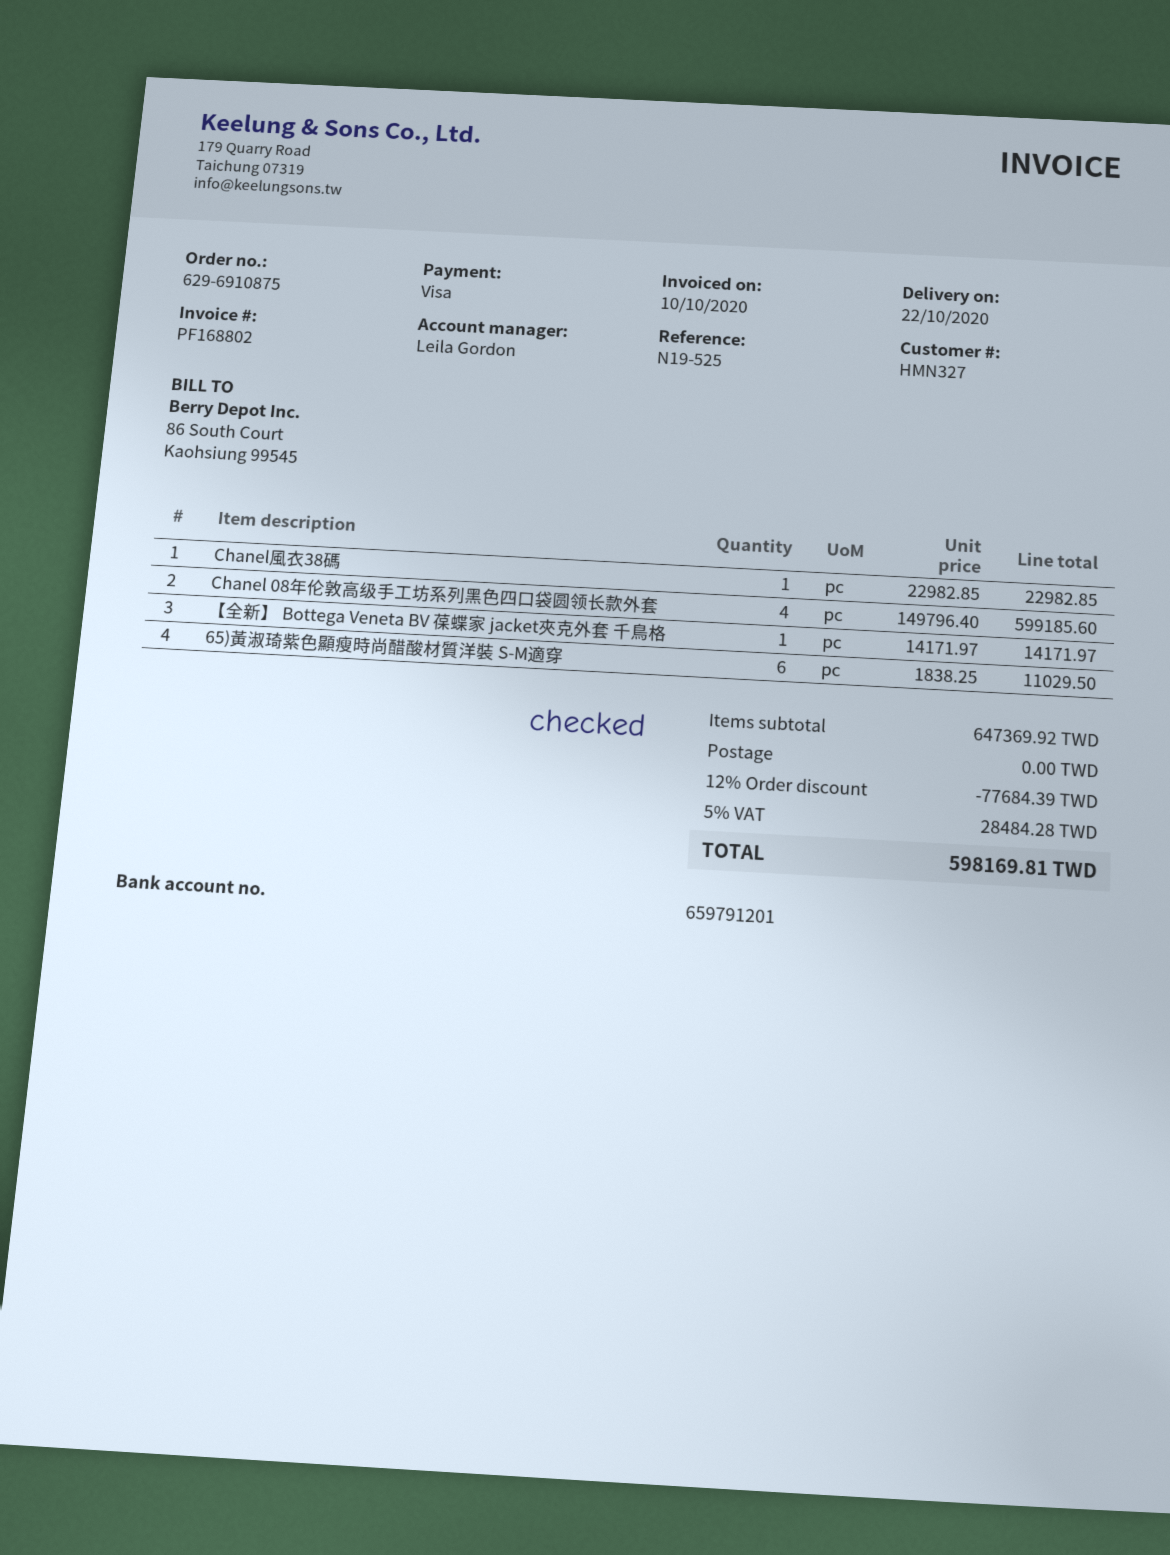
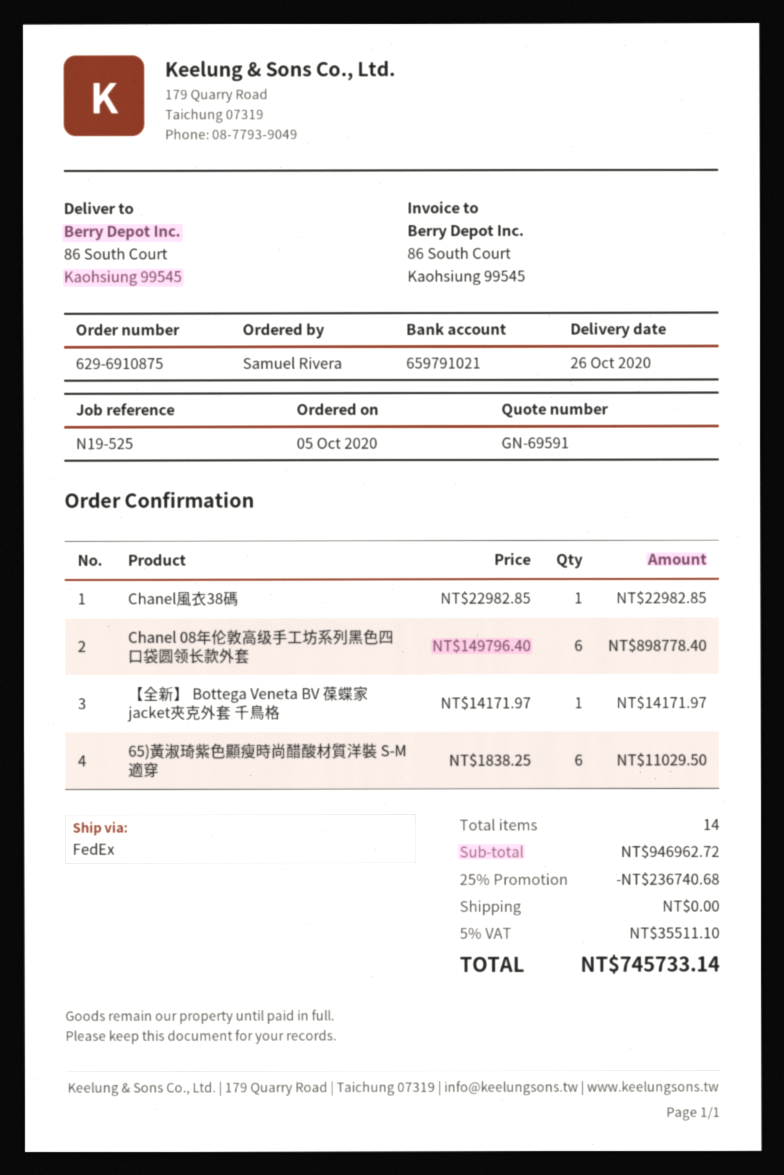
delivery date: 2020-10-22 -> 2020-10-26
bank account: 659791201 -> 659791021
Chanel 08年伦敦高级手工坊系列黑色四口袋圆领长款外套: 4 x 149796.40 = 599185.60 -> 6 x 149796.40 = 898778.40
subtotal: 647369.92 -> 946962.72
discount: 12% = 77684.39 -> 25% = 236740.68
tax: 5% = 28484.28 -> 5% = 35511.10
total: 598169.81 -> 745733.14

